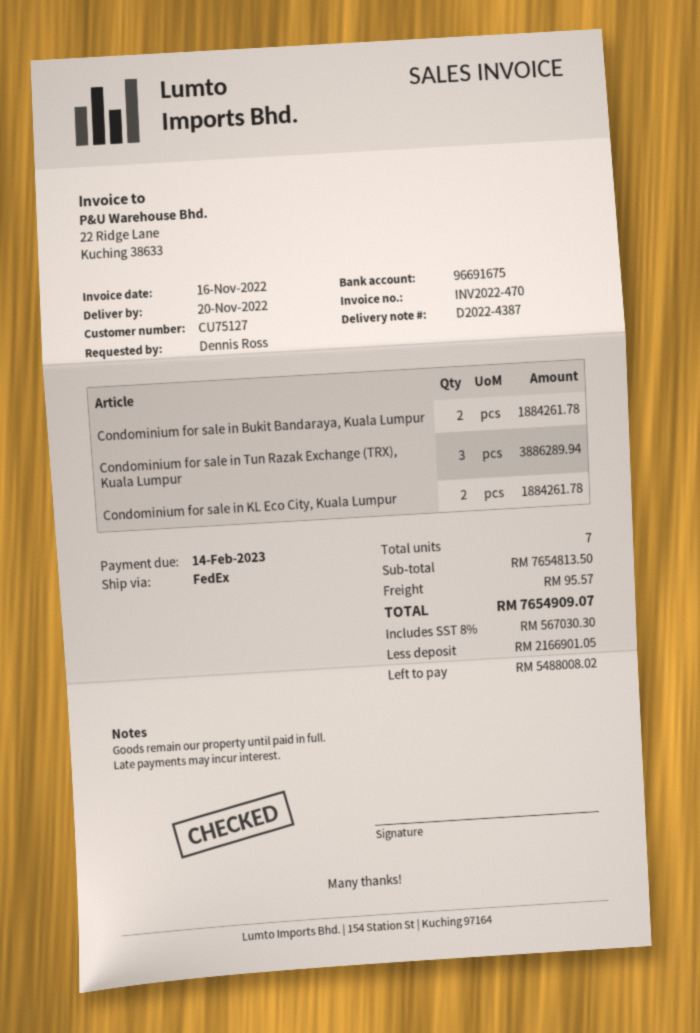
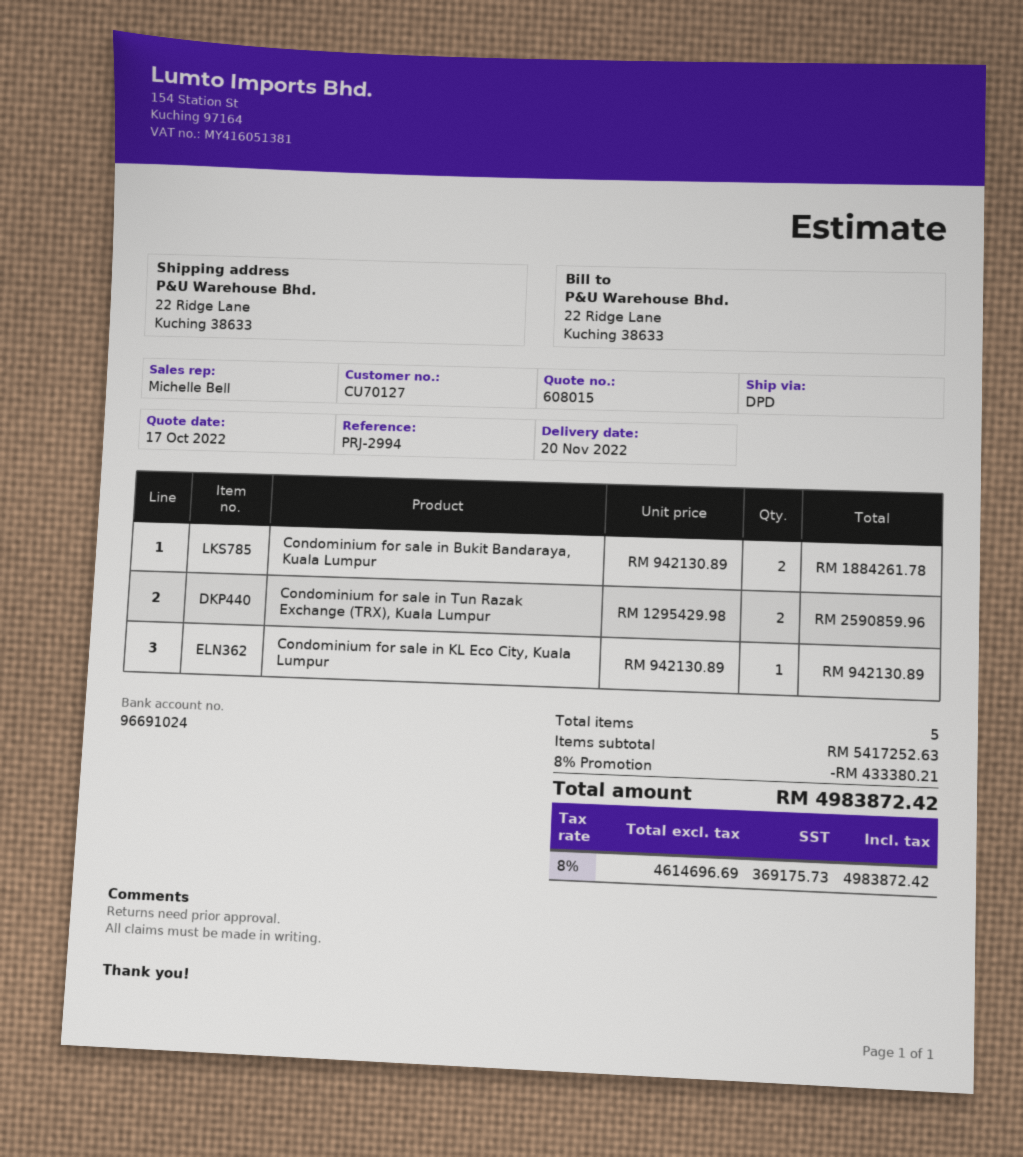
customer number: CU75127 -> CU70127
bank account: 96691675 -> 96691024
shipping method: FedEx -> DPD
Condominium for sale in Tun Razak Exchange (TRX), Kuala Lumpur: 3 for 3886289.94 -> 2 for 2590859.96
Condominium for sale in KL Eco City, Kuala Lumpur: 2 for 1884261.78 -> 1 for 942130.89
total quantity: 7 -> 5
subtotal: 7654813.50 -> 5417252.63
discount: none -> 8% = 433380.21
shipping: 95.57 -> none
tax: 8% = 567030.30 -> 8% = 369175.73
total: 7654909.07 -> 4983872.42

